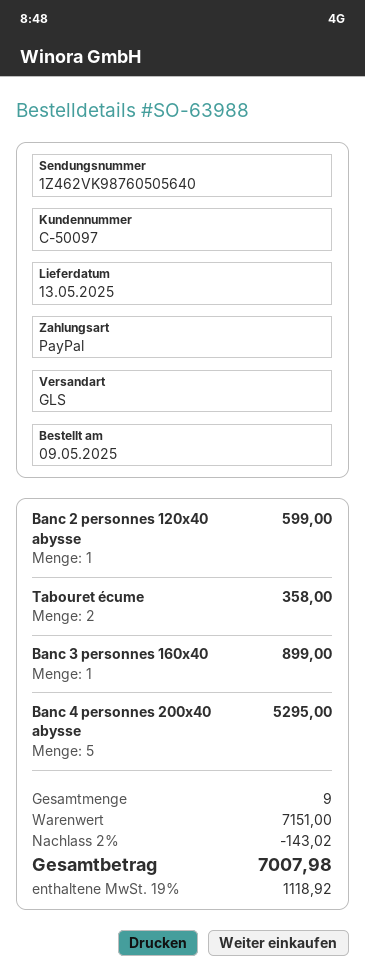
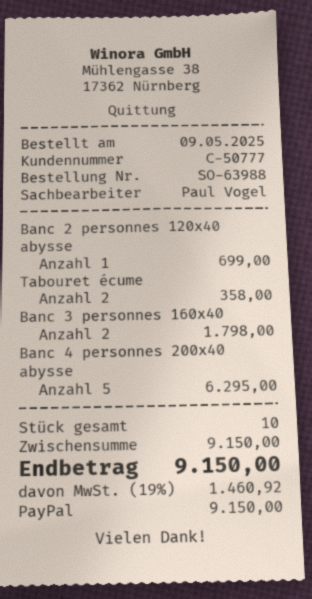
customer number: C-50097 -> C-50777
Banc 2 personnes 120x40 abysse: 1 for 599.00 -> 1 for 699.00
Banc 3 personnes 160x40: 1 for 899.00 -> 2 for 1798.00
Banc 4 personnes 200x40 abysse: 5 for 5295.00 -> 5 for 6295.00
total quantity: 9 -> 10
subtotal: 7151.00 -> 9150.00
discount: 2% = 143.02 -> none
tax: 19% = 1118.92 -> 19% = 1460.92
total: 7007.98 -> 9150.00

